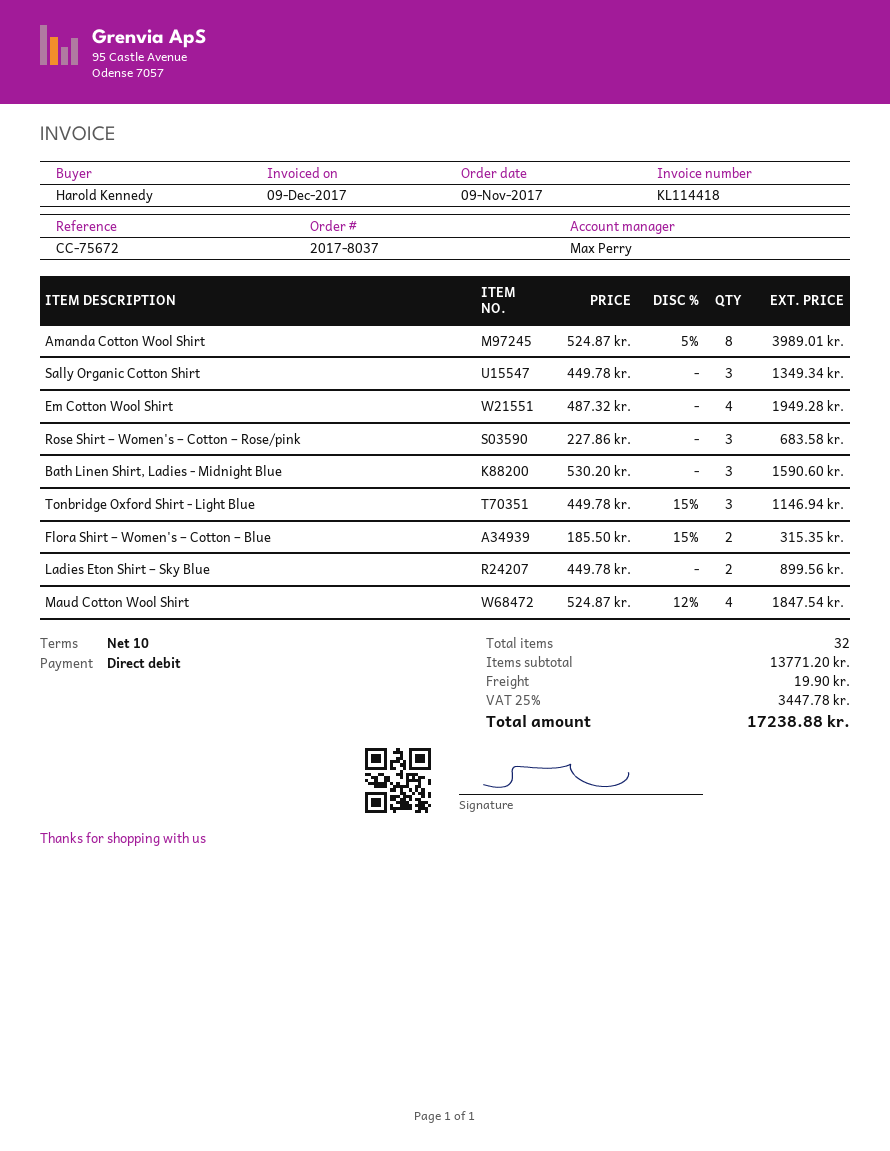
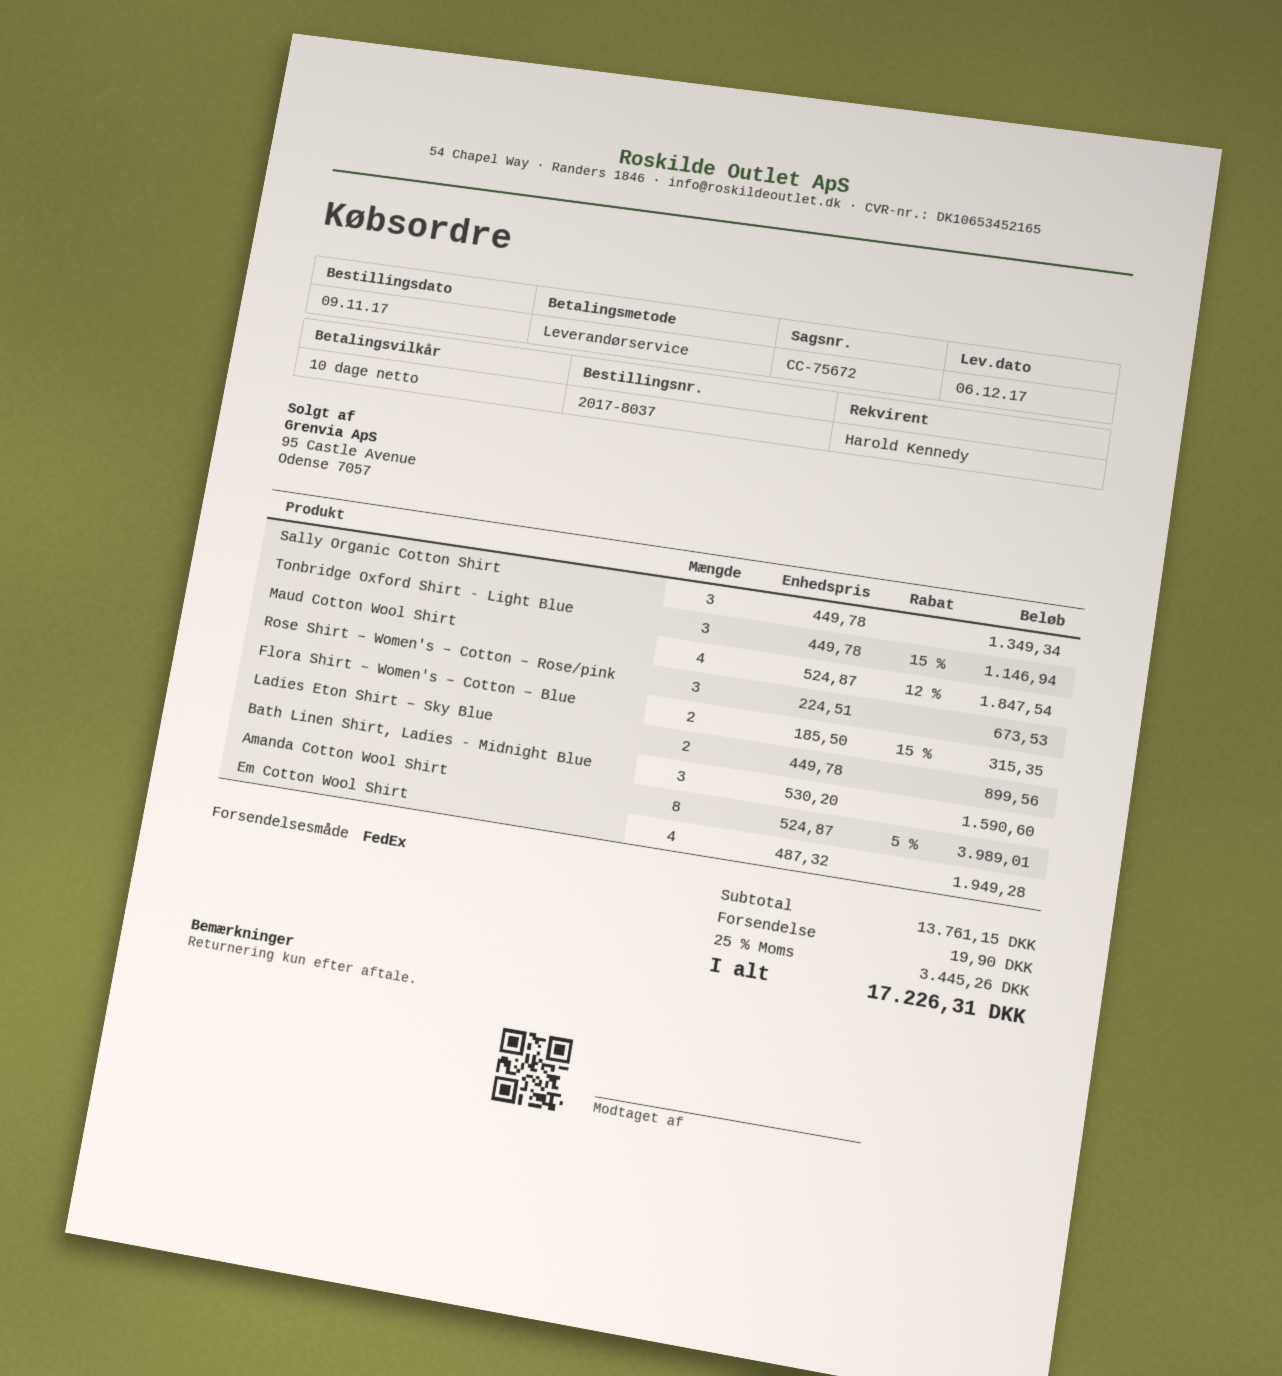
Rose Shirt – Women's – Cotton – Rose/pink: 3 x 227.86 = 683.58 -> 3 x 224.51 = 673.53
subtotal: 13771.20 -> 13761.15
tax: 25% = 3447.78 -> 25% = 3445.26
total: 17238.88 -> 17226.31

